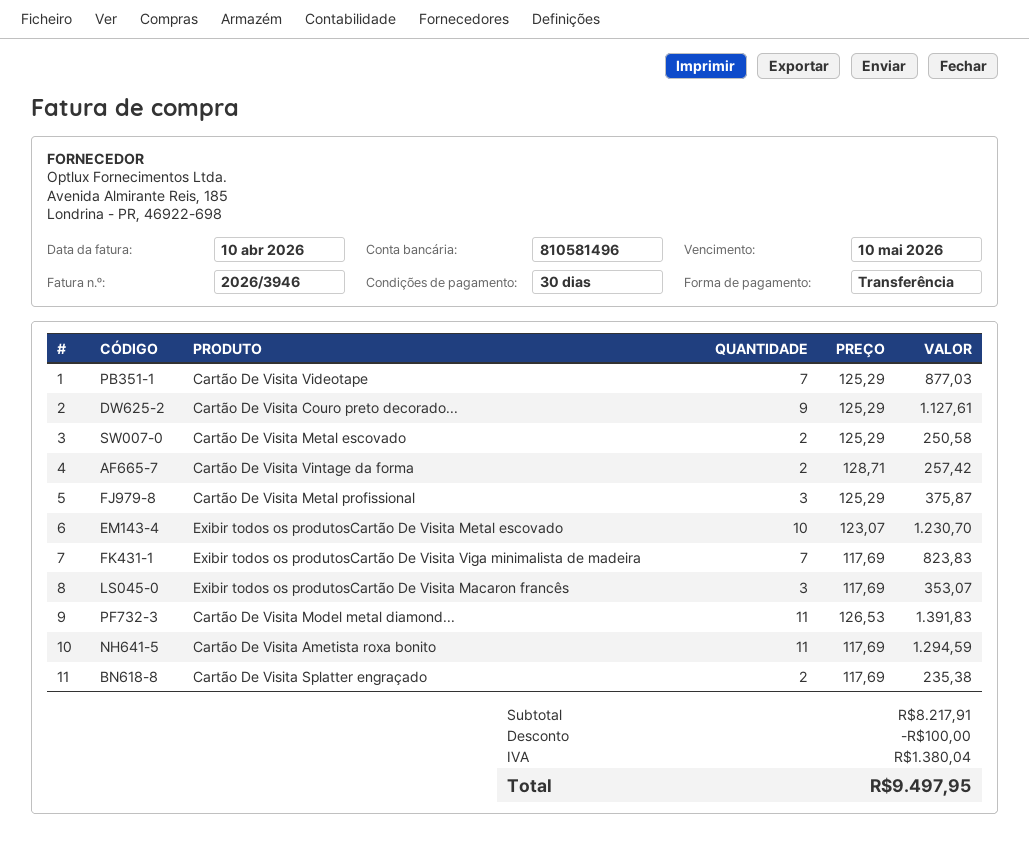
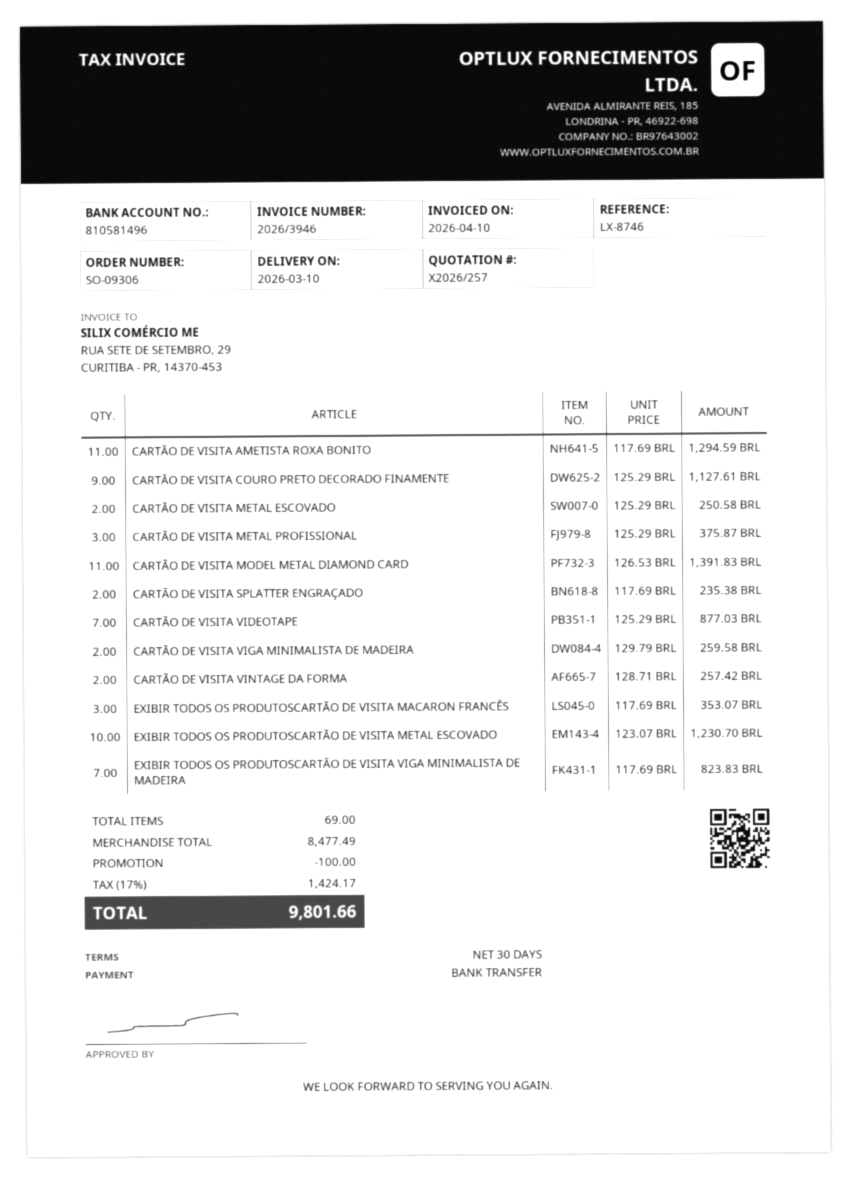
CARTÃO DE VISITA VIGA MINIMALISTA DE MADEIRA: none -> 2 x 129.79 = 259.58
subtotal: 8217.91 -> 8477.49
tax: 1380.04 -> 1424.17
total: 9497.95 -> 9801.66

